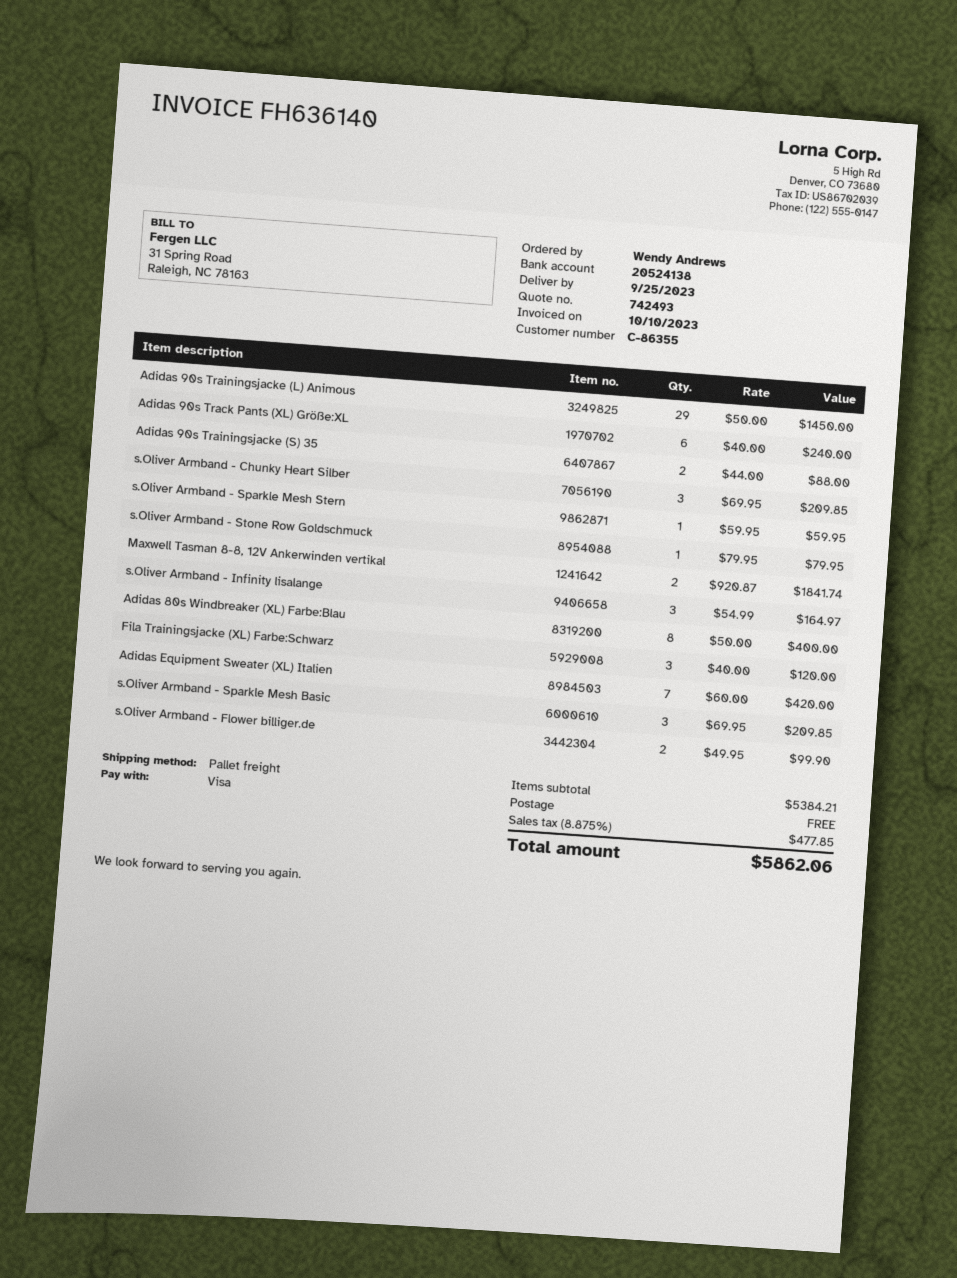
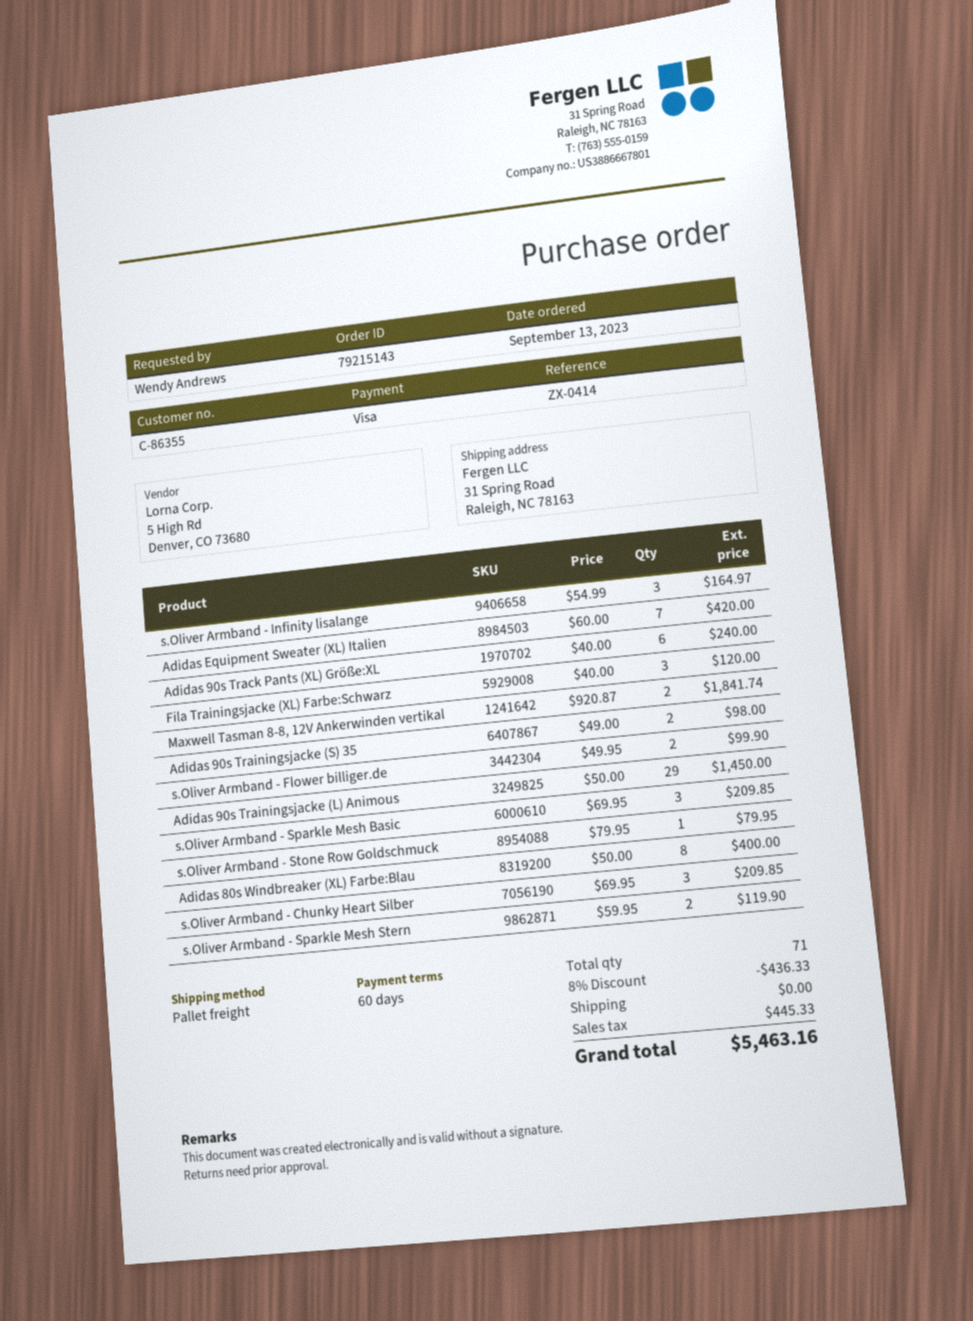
Adidas 90s Trainingsjacke (S) 35: 2 x 44.00 = 88.00 -> 2 x 49.00 = 98.00
s.Oliver Armband - Sparkle Mesh Stern: 1 x 59.95 = 59.95 -> 2 x 59.95 = 119.90
discount: none -> 8% = 436.33
tax: 477.85 -> 445.33
total: 5862.06 -> 5463.16

